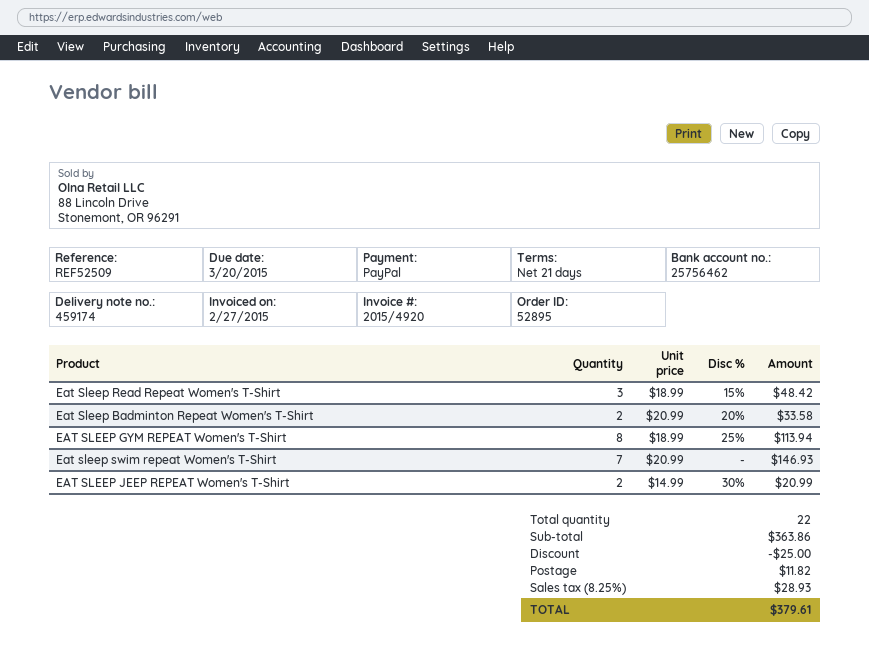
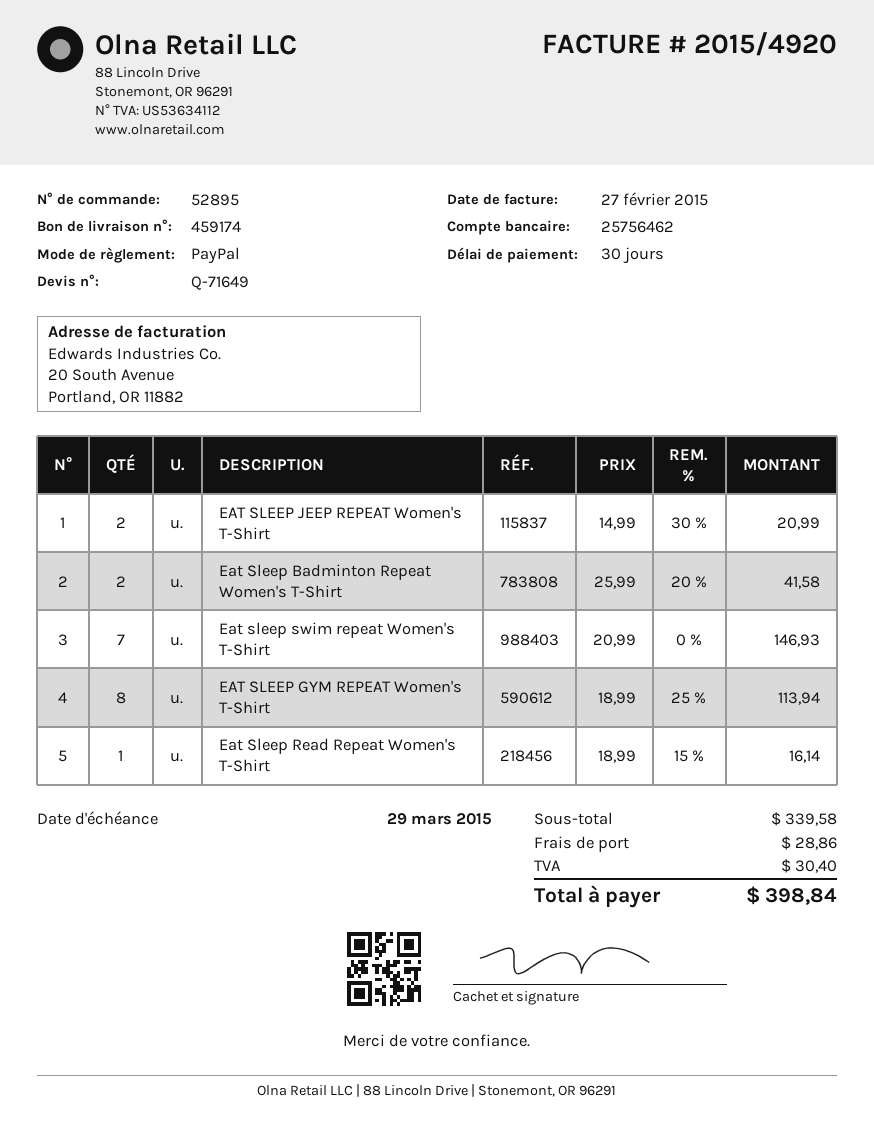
payment terms: 21 days -> 30 days
due date: 2015-03-20 -> 2015-03-29
Eat Sleep Read Repeat Women's T-Shirt: 3 x 18.99 - 15% = 48.42 -> 1 x 18.99 - 15% = 16.14
Eat Sleep Badminton Repeat Women's T-Shirt: 2 x 20.99 - 20% = 33.58 -> 2 x 25.99 - 20% = 41.58
subtotal: 363.86 -> 339.58
discount: 25.00 -> none
shipping: 11.82 -> 28.86
tax: 28.93 -> 30.40
total: 379.61 -> 398.84

